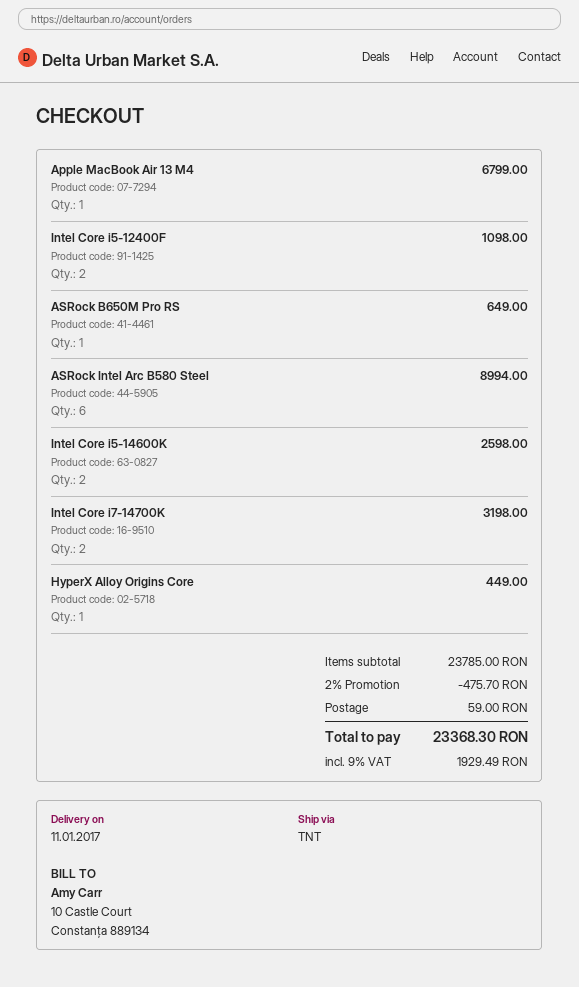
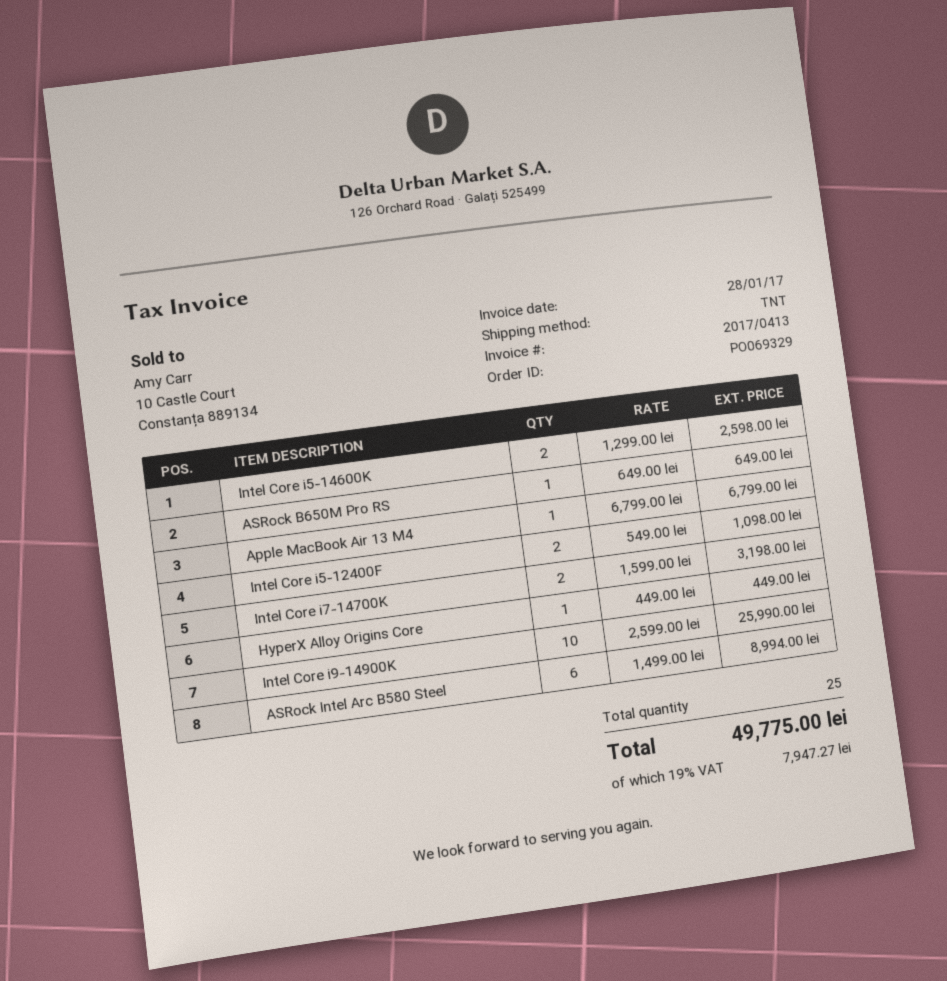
Intel Core i9-14900K: none -> 10 for 25990.00
discount: 2% = 475.70 -> none
shipping: 59.00 -> none
tax: 9% = 1929.49 -> 19% = 7947.27
total: 23368.30 -> 49775.00

